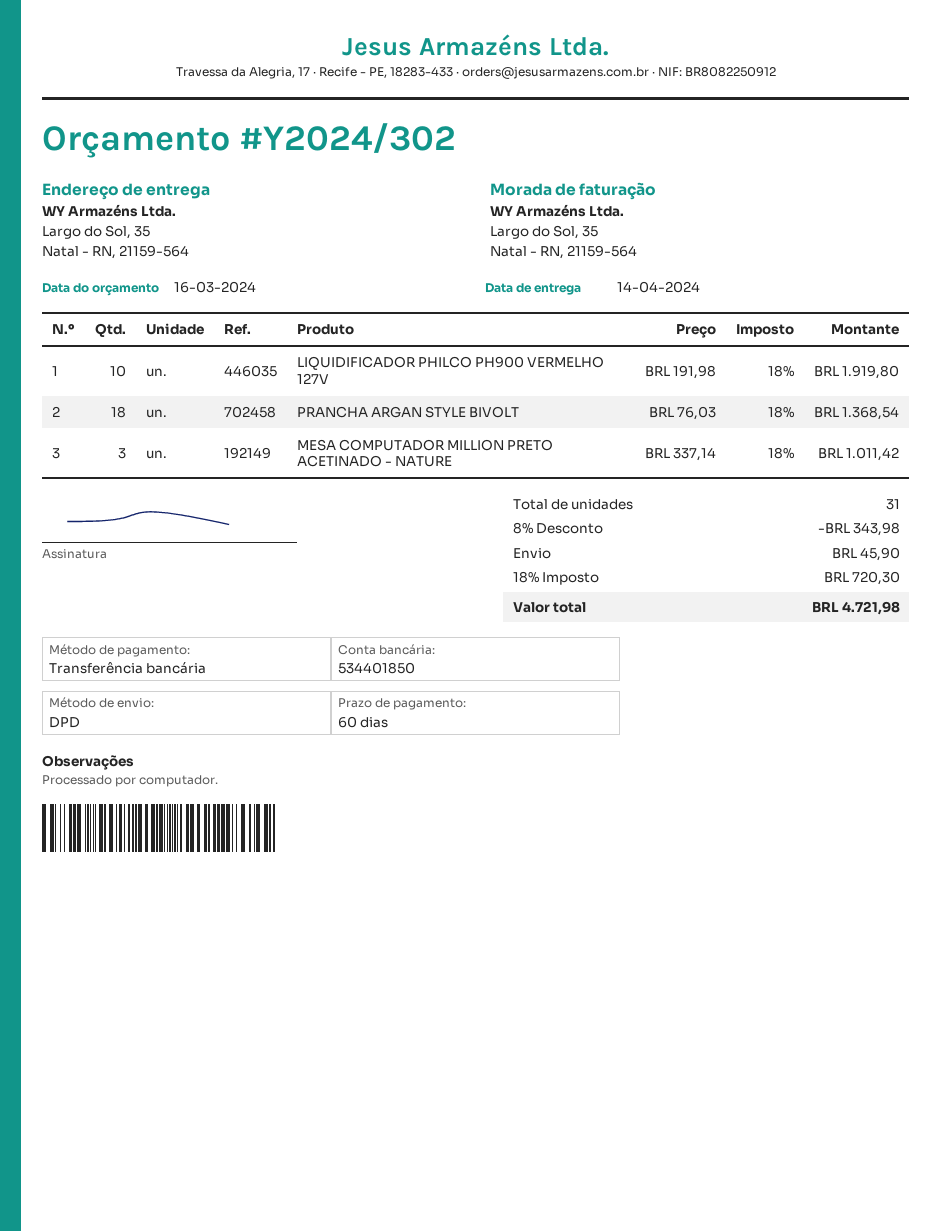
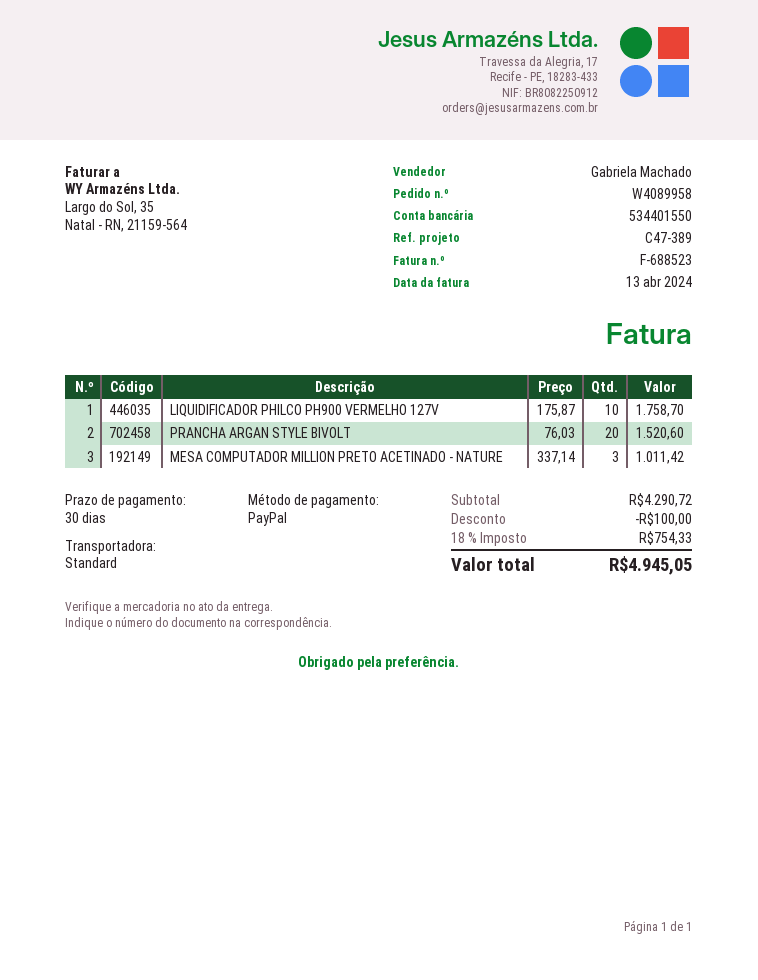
payment terms: 60 days -> 30 days
payment method: bank transfer -> PayPal
bank account: 534401850 -> 534401550
shipping method: DPD -> standard
LIQUIDIFICADOR PHILCO PH900 VERMELHO 127V: 10 x 191.98 = 1919.80 -> 10 x 175.87 = 1758.70
PRANCHA ARGAN STYLE BIVOLT: 18 x 76.03 = 1368.54 -> 20 x 76.03 = 1520.60
discount: 343.98 -> 100.00
shipping: 45.90 -> none
tax: 18% = 720.30 -> 18% = 754.33
total: 4721.98 -> 4945.05

